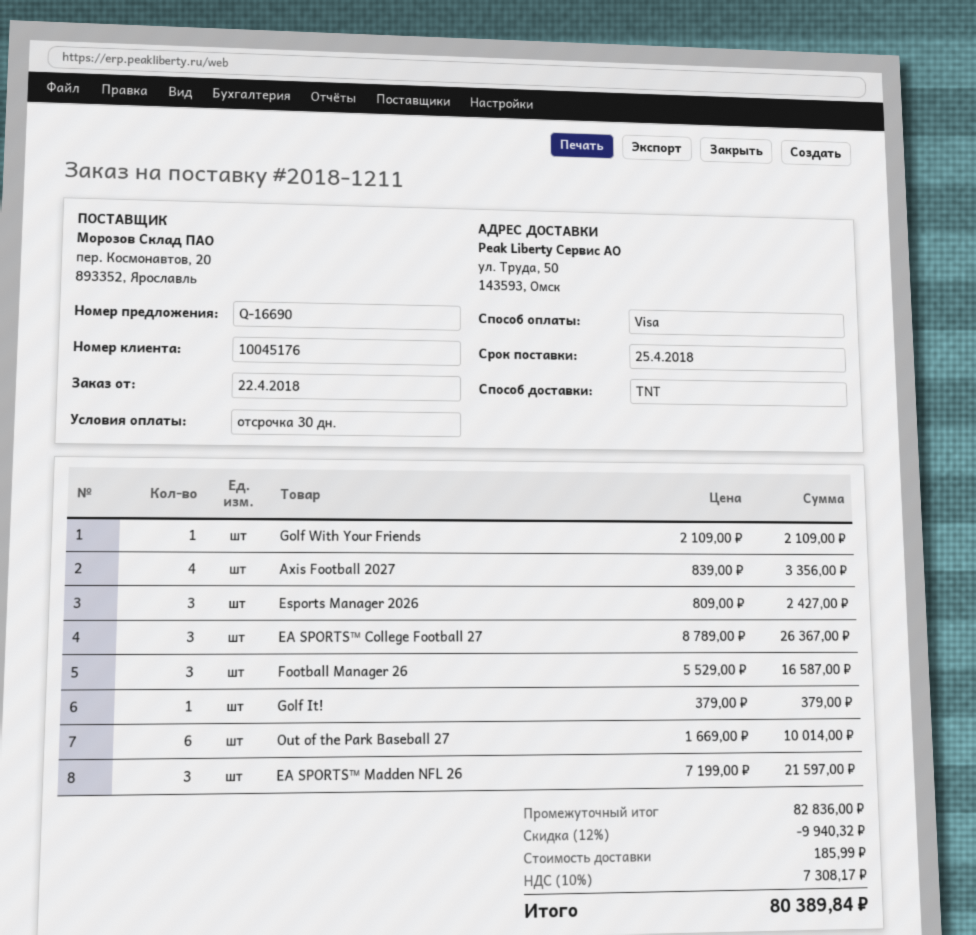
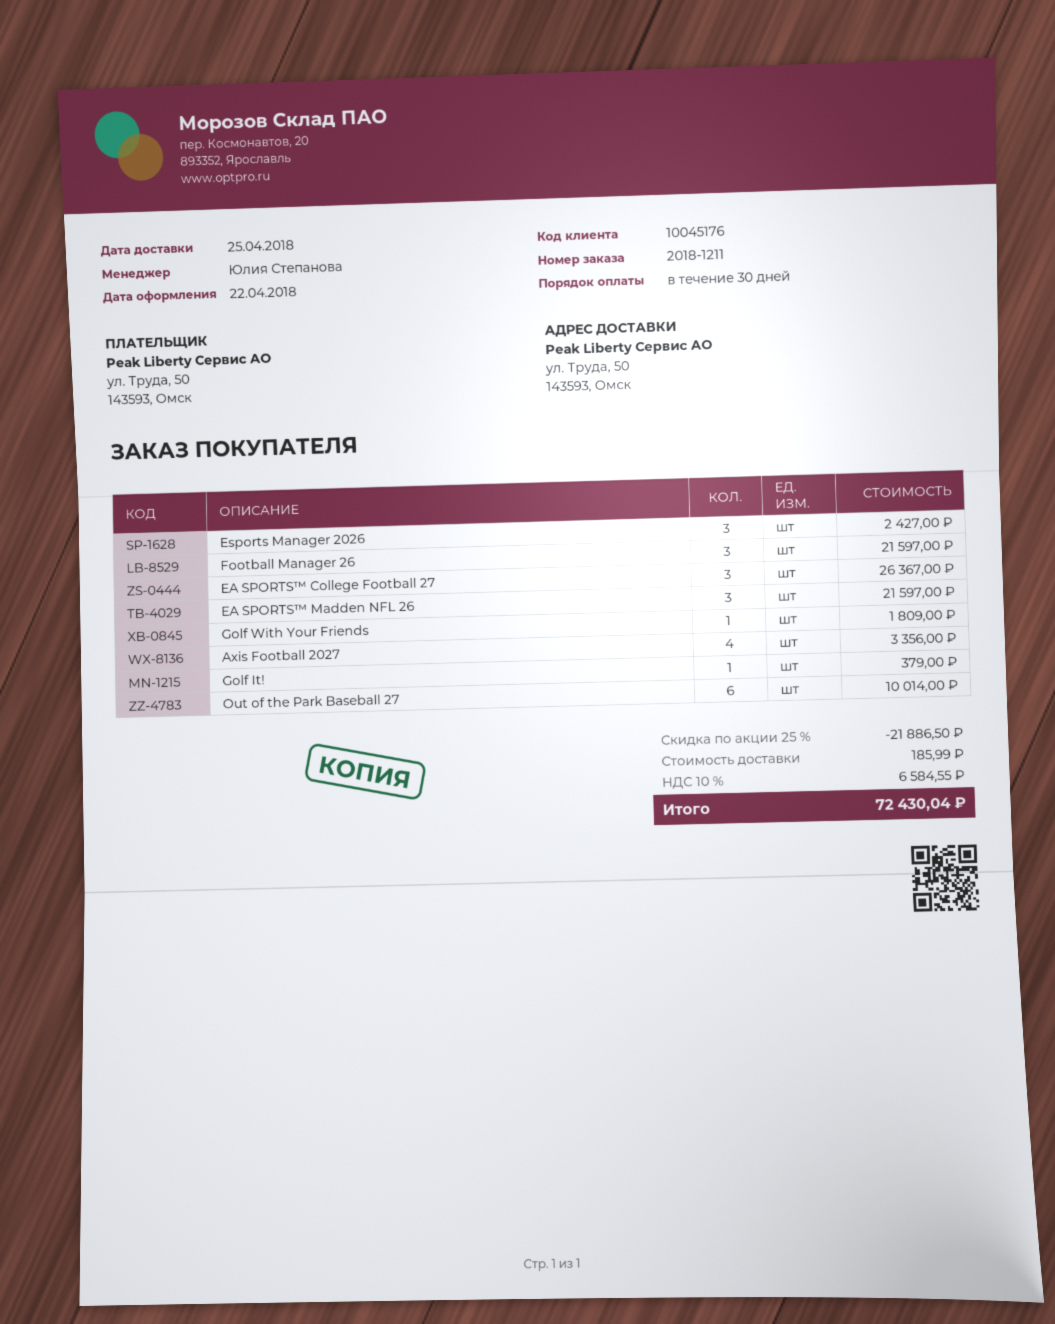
Golf With Your Friends: 1 for 2109.00 -> 1 for 1809.00
Football Manager 26: 3 for 16587.00 -> 3 for 21597.00
discount: 12% = 9940.32 -> 25% = 21886.50
tax: 10% = 7308.17 -> 10% = 6584.55
total: 80389.84 -> 72430.04

